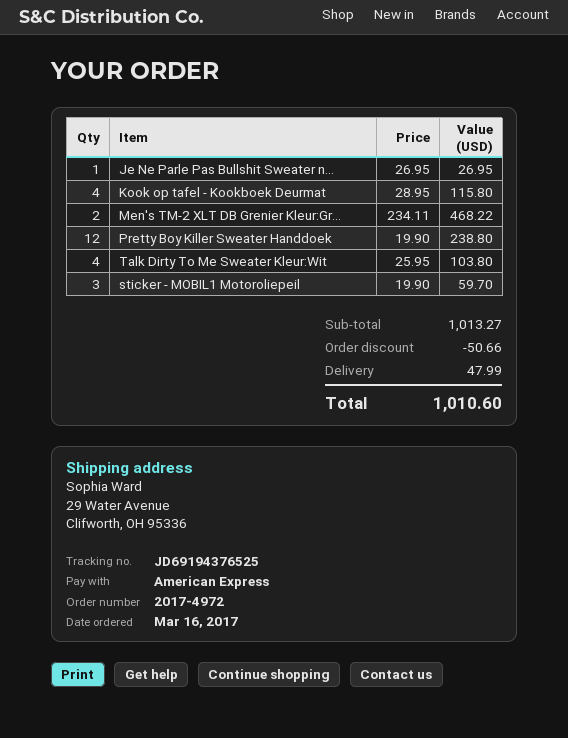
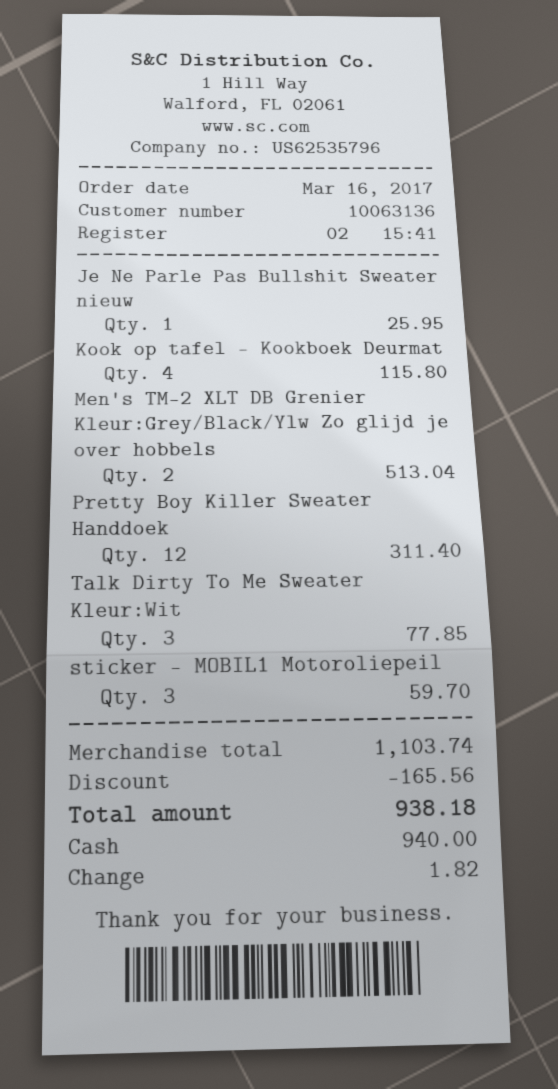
payment method: American Express -> cash
Je Ne Parle Pas Bullshit Sweater n...: 1 for 26.95 -> 1 for 25.95
Men's TM-2 XLT DB Grenier Kleur:Gr...: 2 for 468.22 -> 2 for 513.04
Pretty Boy Killer Sweater Handdoek: 12 for 238.80 -> 12 for 311.40
Talk Dirty To Me Sweater Kleur:Wit: 4 for 103.80 -> 3 for 77.85
subtotal: 1013.27 -> 1103.74
discount: 50.66 -> 165.56
shipping: 47.99 -> none
total: 1010.60 -> 938.18

